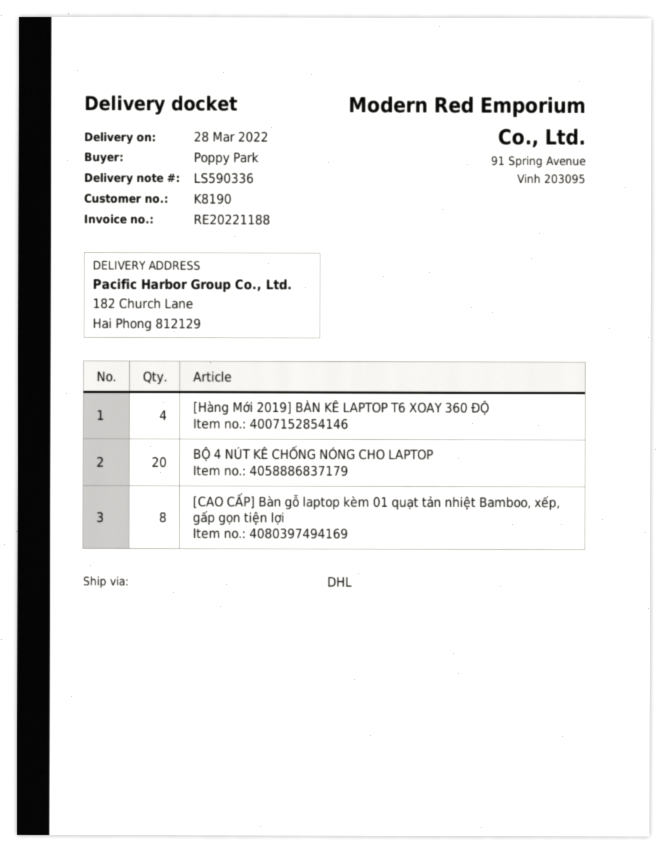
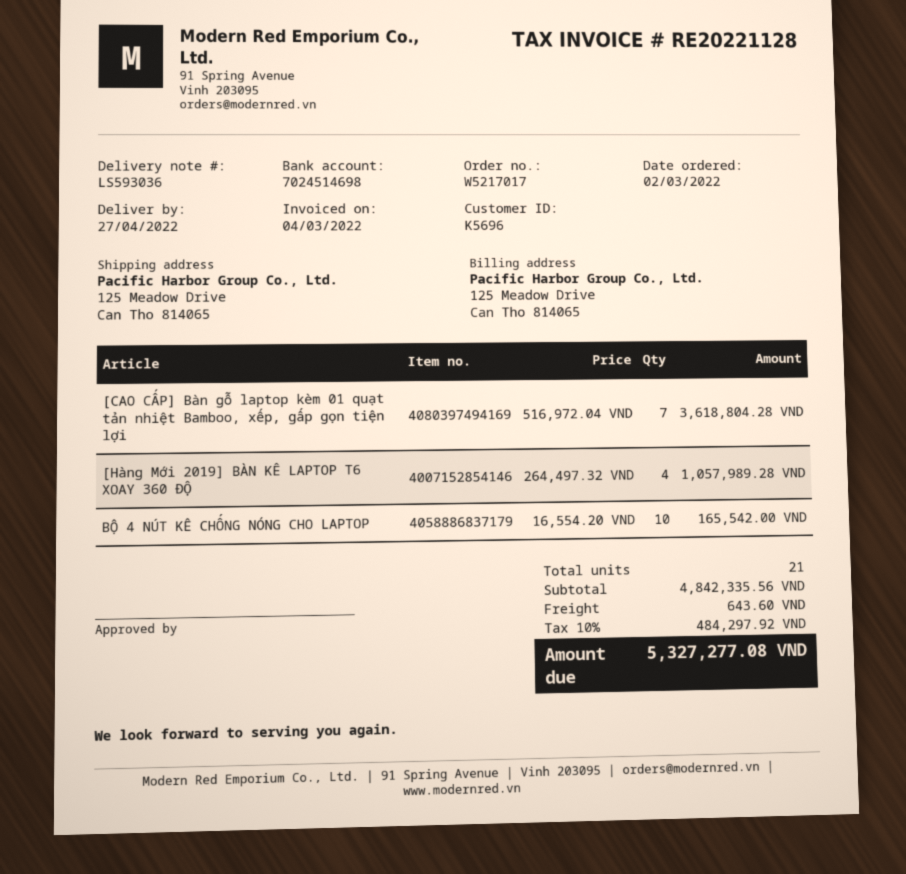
delivery note number: LS590336 -> LS593036
delivery date: 2022-03-28 -> 2022-04-27
invoice number: RE20221188 -> RE20221128
customer number: K8190 -> K5696
ship to: 182 Church Lane, Hai Phong 812129 -> 125 Meadow Drive, Can Tho 814065
BỘ 4 NÚT KÊ CHỐNG NÓNG CHO LAPTOP: 20 -> 10
[CAO CẤP] Bàn gỗ laptop kèm 01 quạt tản nhiệt Bamboo, xếp, gấp gọn tiện lợi: 8 -> 7

